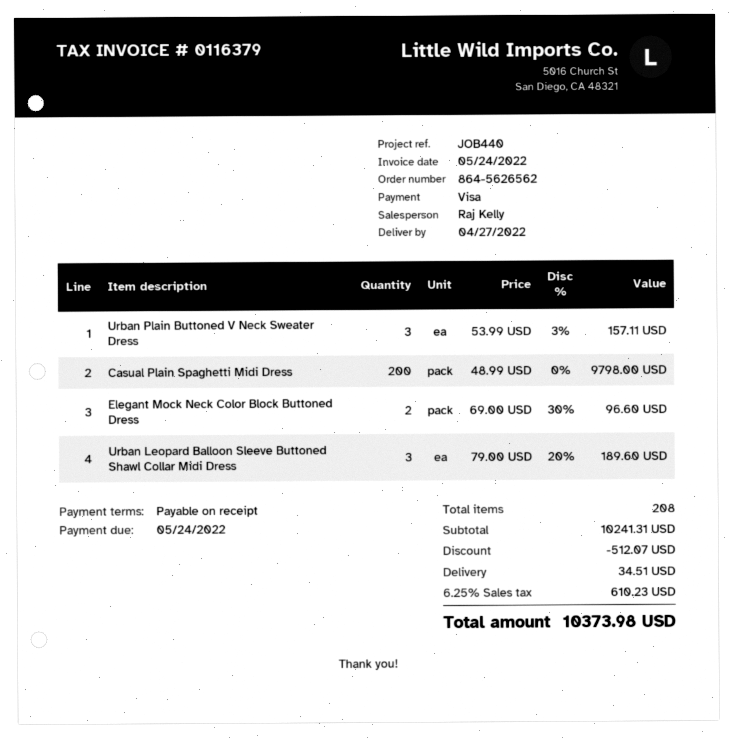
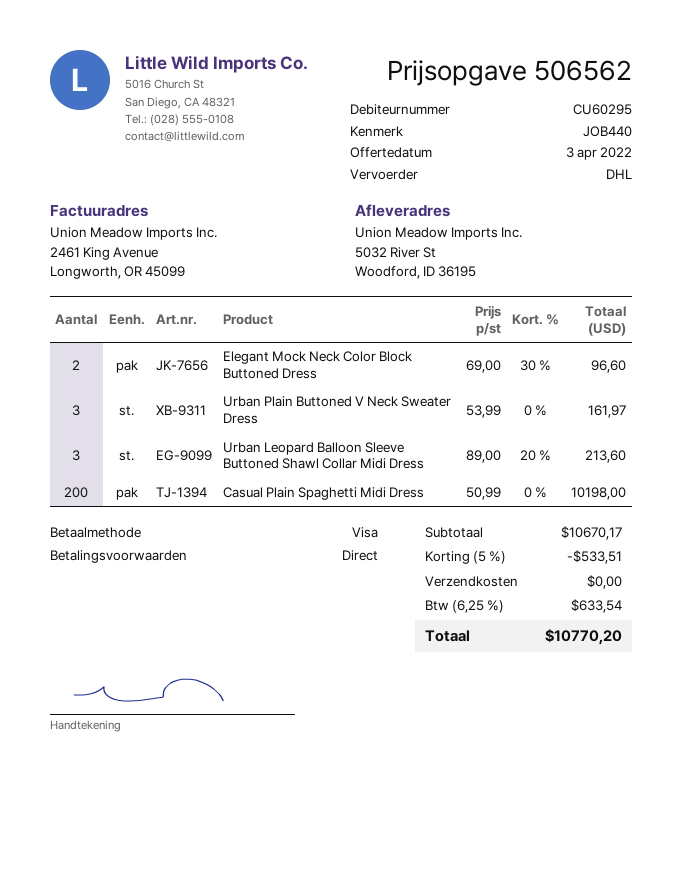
Urban Plain Buttoned V Neck Sweater Dress: 3 x 53.99 - 3% = 157.11 -> 3 x 53.99 = 161.97
Casual Plain Spaghetti Midi Dress: 200 x 48.99 = 9798.00 -> 200 x 50.99 = 10198.00
Urban Leopard Balloon Sleeve Buttoned Shawl Collar Midi Dress: 3 x 79.00 - 20% = 189.60 -> 3 x 89.00 - 20% = 213.60
subtotal: 10241.31 -> 10670.17
discount: 512.07 -> 533.51
shipping: 34.51 -> 0.00
tax: 6.25% = 610.23 -> 6.25% = 633.54
total: 10373.98 -> 10770.20

